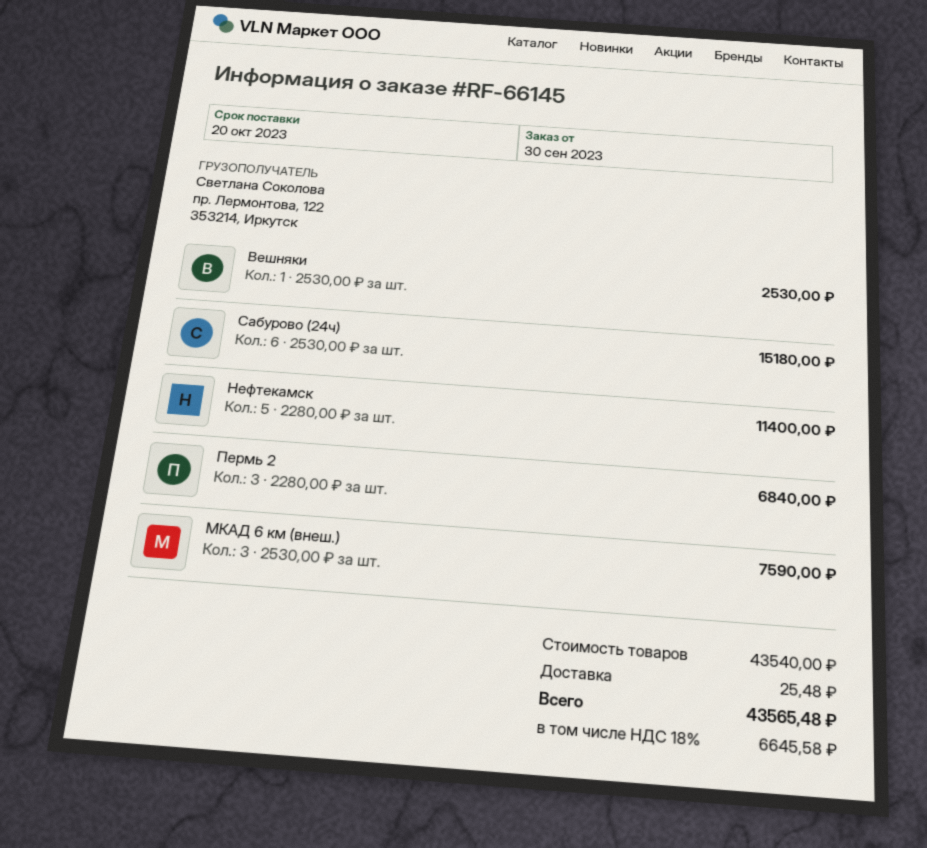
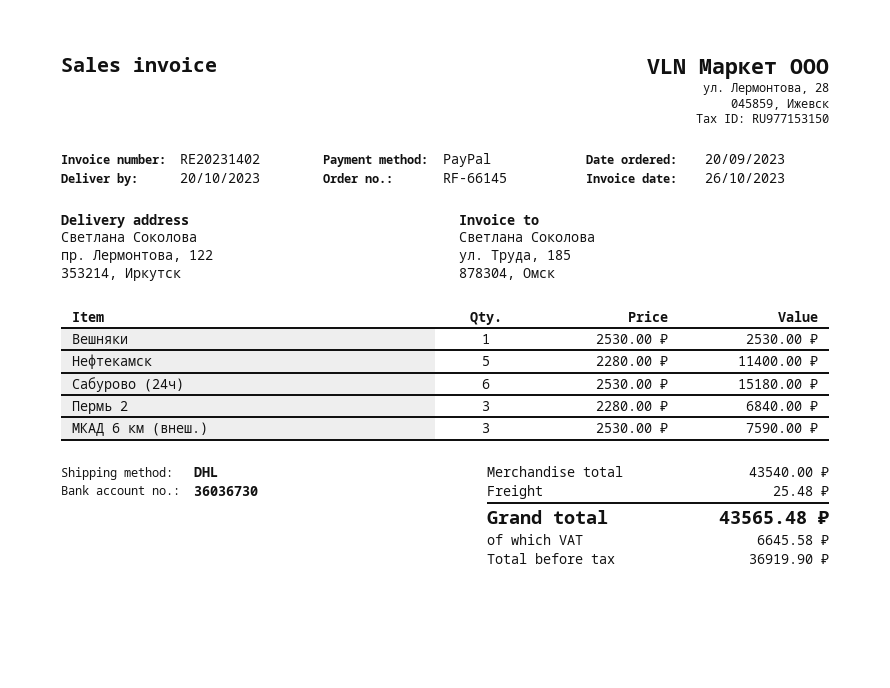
order date: 2023-09-30 -> 2023-09-20

